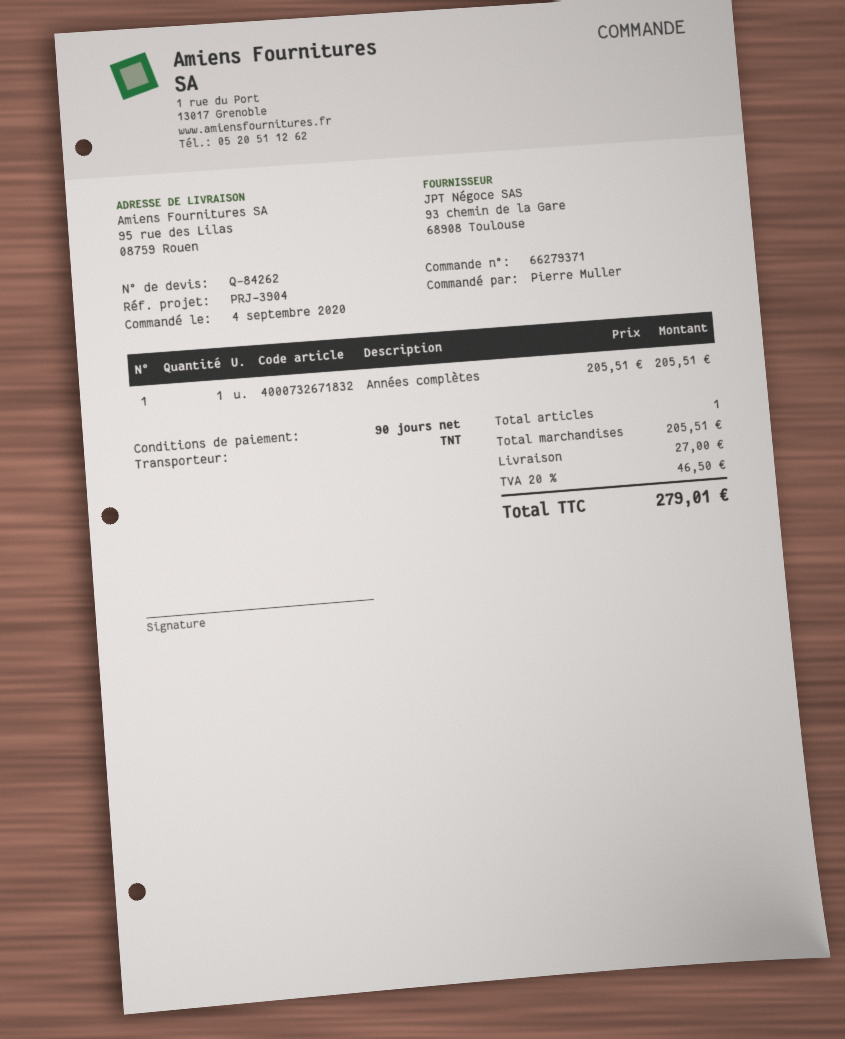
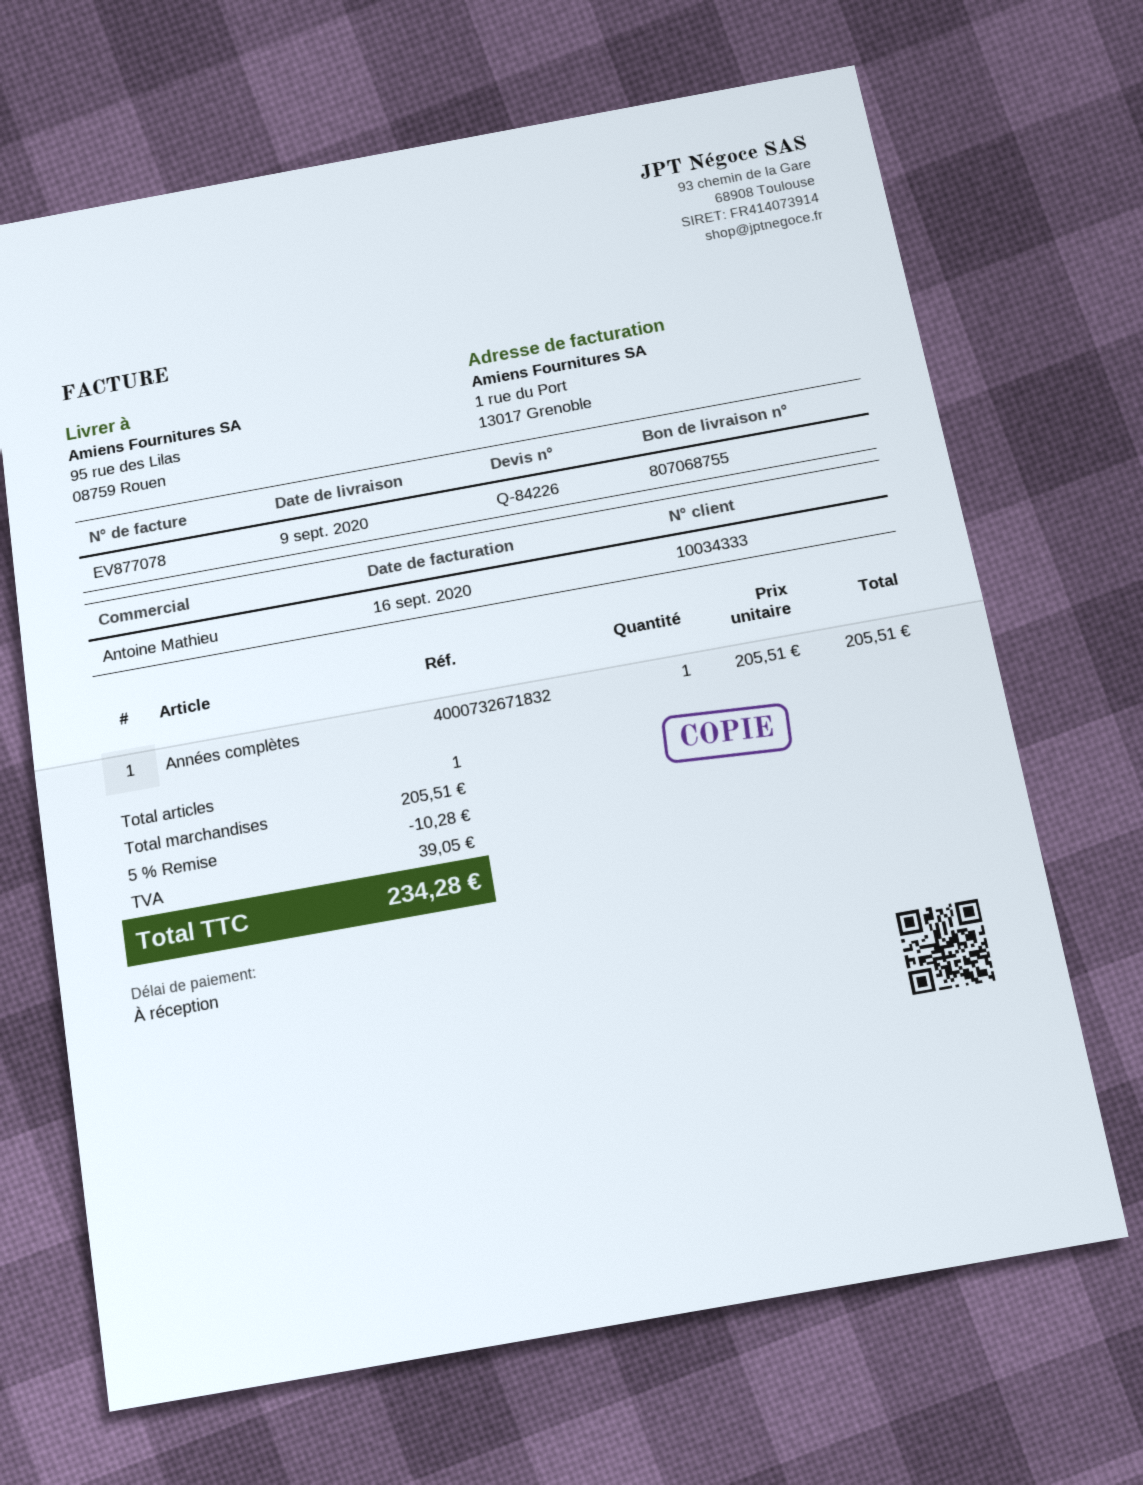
quote number: Q-84262 -> Q-84226
payment terms: 90 days -> on receipt
discount: none -> 5% = 10.28
shipping: 27.00 -> none
tax: 46.50 -> 39.05
total: 279.01 -> 234.28

